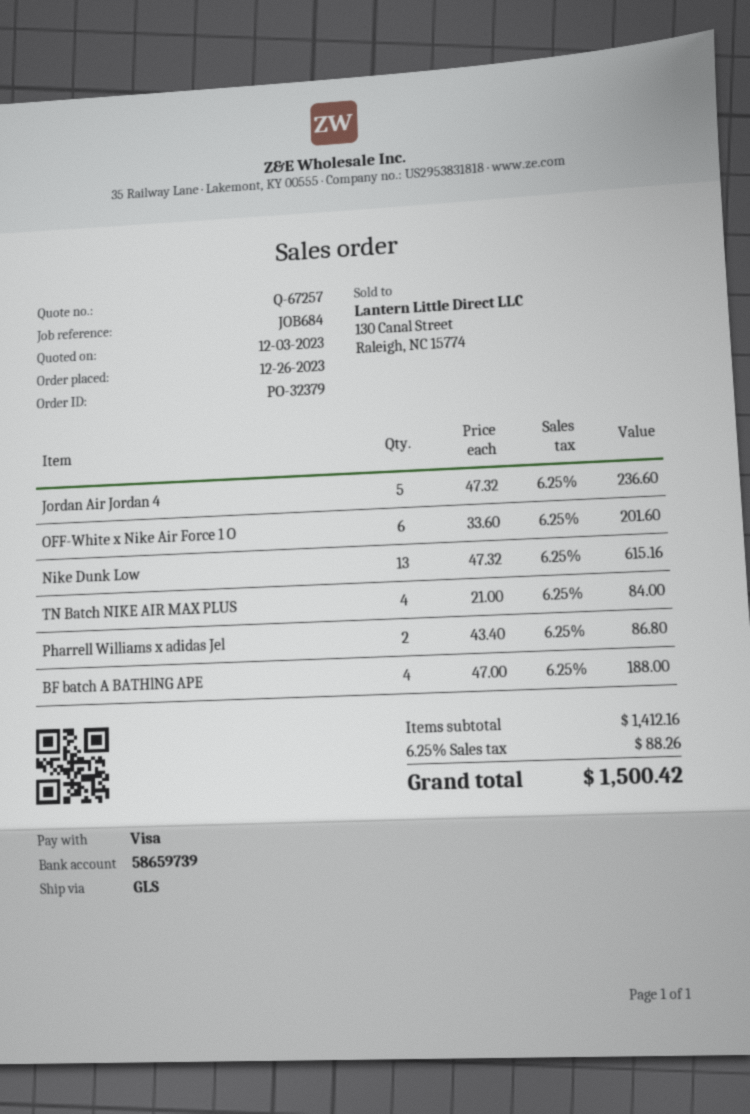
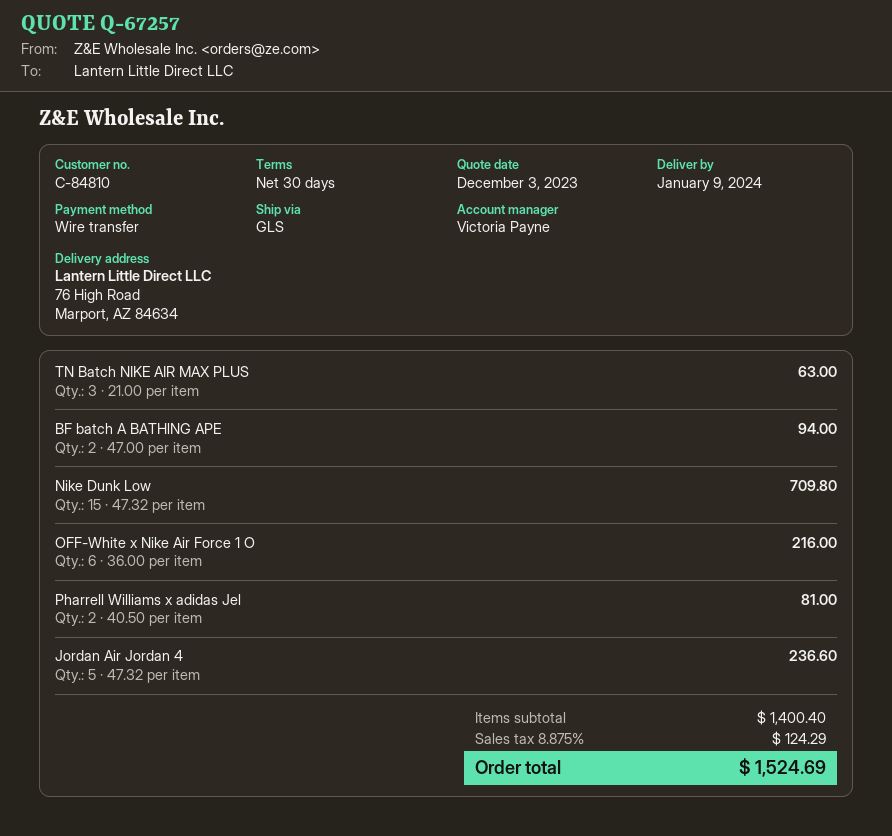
payment method: Visa -> bank transfer
OFF-White x Nike Air Force 1 O: 6 x 33.60 = 201.60 -> 6 x 36.00 = 216.00
Nike Dunk Low: 13 x 47.32 = 615.16 -> 15 x 47.32 = 709.80
TN Batch NIKE AIR MAX PLUS: 4 x 21.00 = 84.00 -> 3 x 21.00 = 63.00
Pharrell Williams x adidas Jel: 2 x 43.40 = 86.80 -> 2 x 40.50 = 81.00
BF batch A BATHlNG APE: 4 x 47.00 = 188.00 -> 2 x 47.00 = 94.00
subtotal: 1412.16 -> 1400.40
tax: 6.25% = 88.26 -> 8.875% = 124.29
total: 1500.42 -> 1524.69

